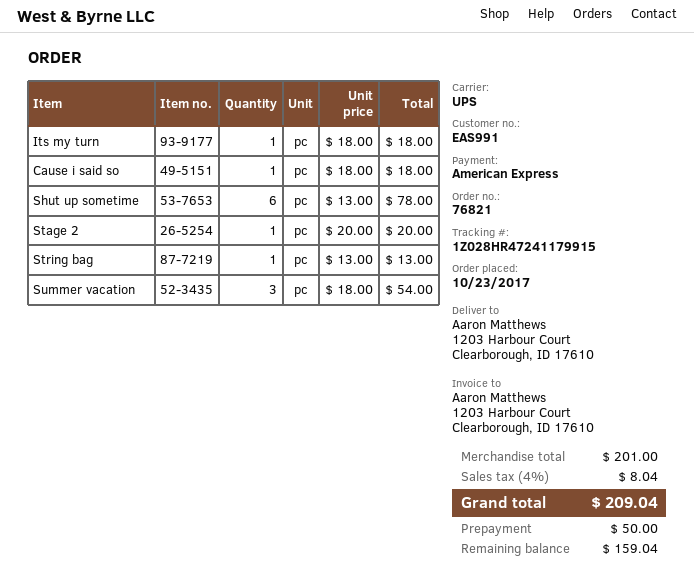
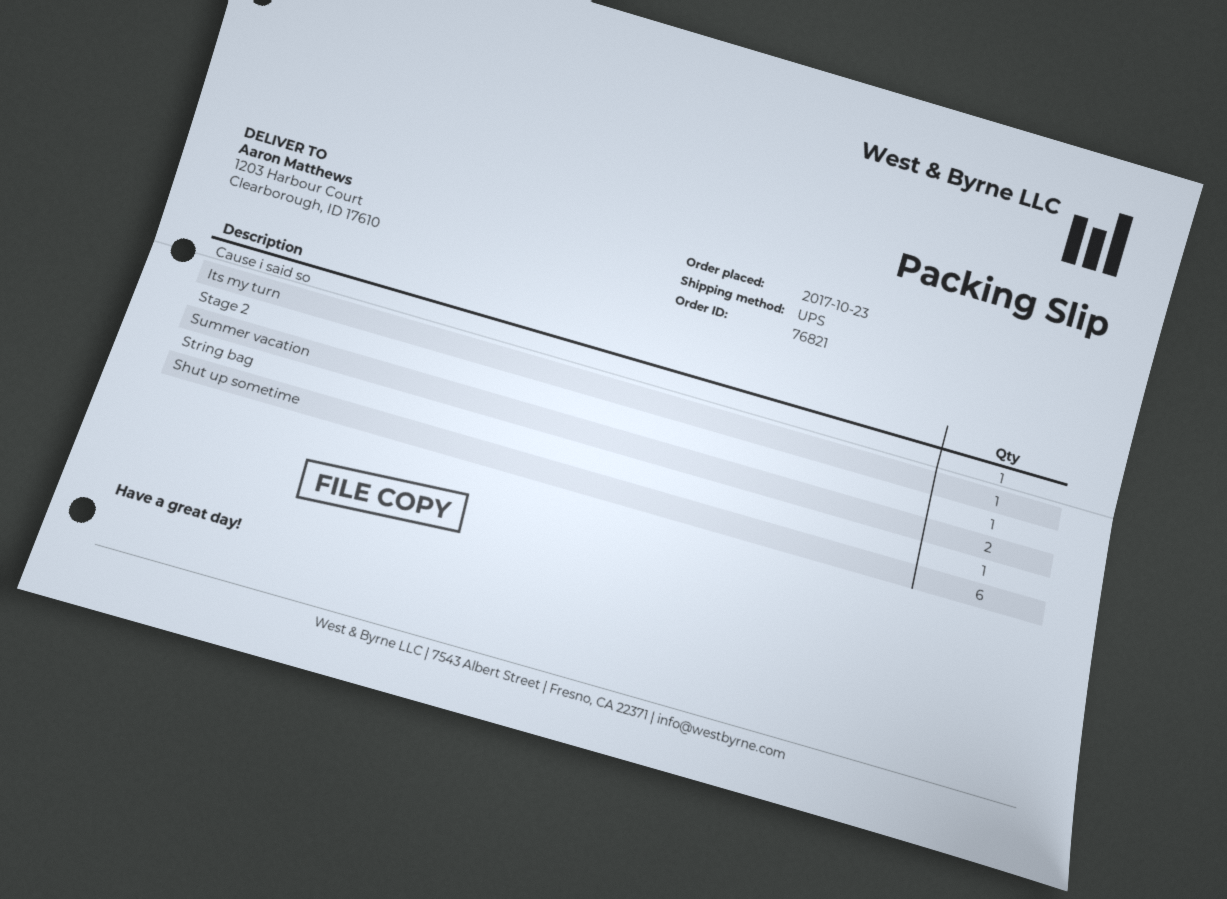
Summer vacation: 3 -> 2

